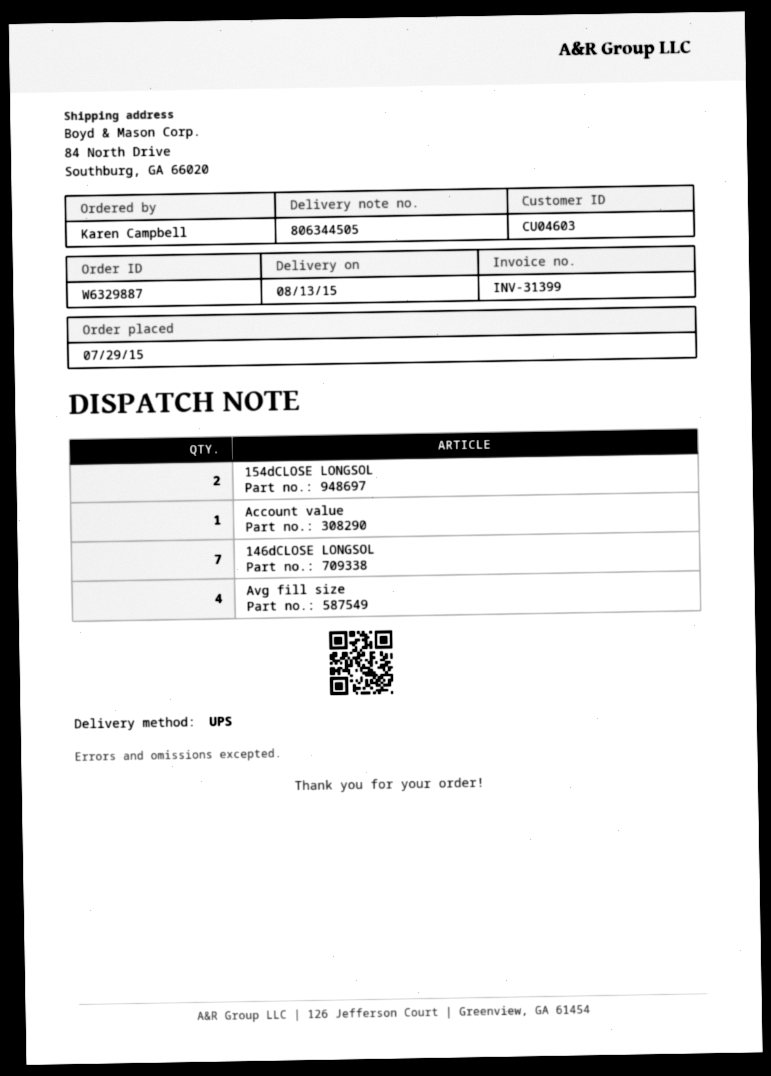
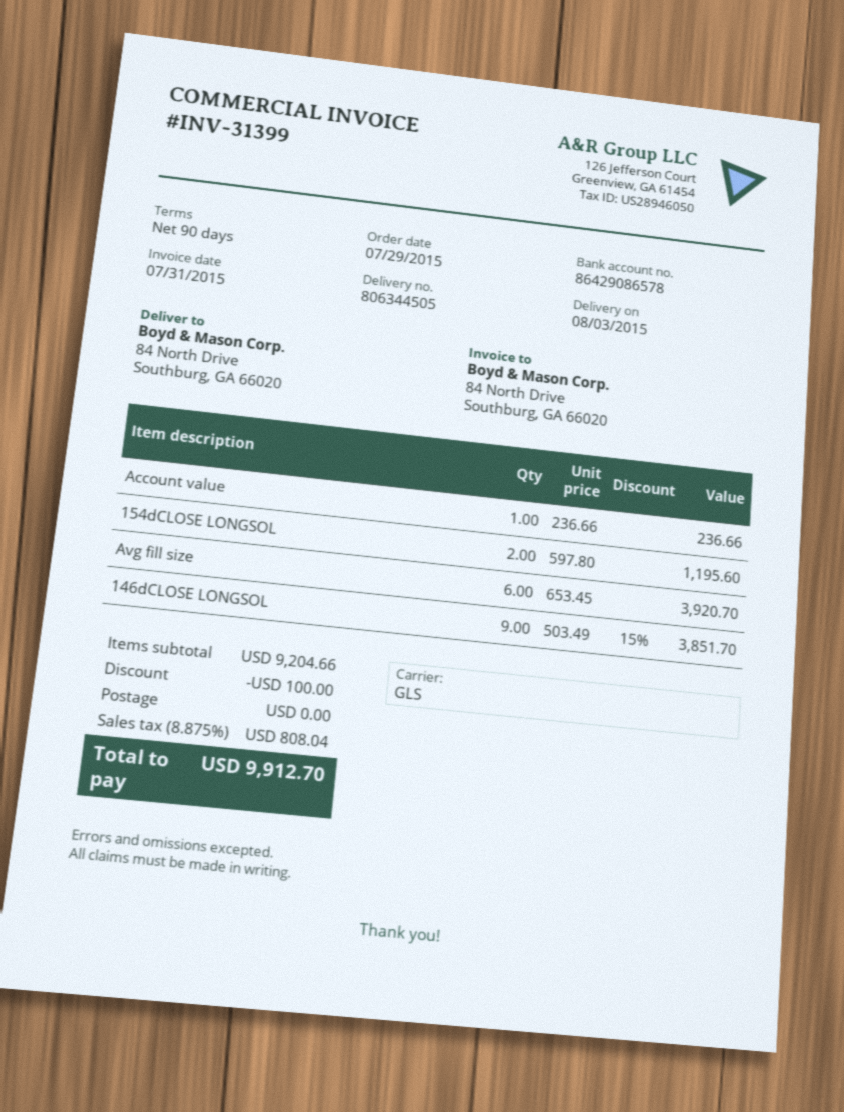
delivery date: 2015-08-13 -> 2015-08-03
shipping method: UPS -> GLS
146dCLOSE LONGSOL: 7 -> 9
Avg fill size: 4 -> 6

